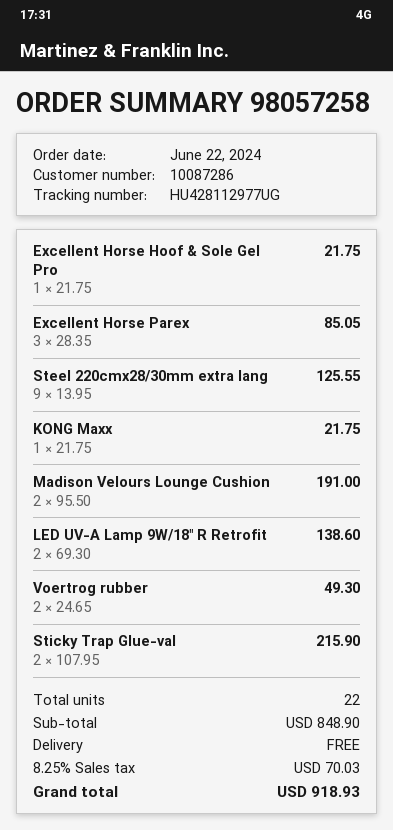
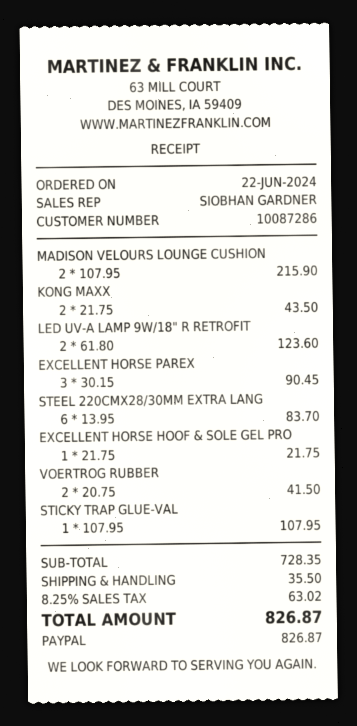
Excellent Horse Parex: 3 x 28.35 = 85.05 -> 3 x 30.15 = 90.45
Steel 220cmx28/30mm extra lang: 9 x 13.95 = 125.55 -> 6 x 13.95 = 83.70
KONG Maxx: 1 x 21.75 = 21.75 -> 2 x 21.75 = 43.50
Madison Velours Lounge Cushion: 2 x 95.50 = 191.00 -> 2 x 107.95 = 215.90
LED UV-A Lamp 9W/18" R Retrofit: 2 x 69.30 = 138.60 -> 2 x 61.80 = 123.60
Voertrog rubber: 2 x 24.65 = 49.30 -> 2 x 20.75 = 41.50
Sticky Trap Glue-val: 2 x 107.95 = 215.90 -> 1 x 107.95 = 107.95
subtotal: 848.90 -> 728.35
shipping: 0.00 -> 35.50
tax: 8.25% = 70.03 -> 8.25% = 63.02
total: 918.93 -> 826.87

